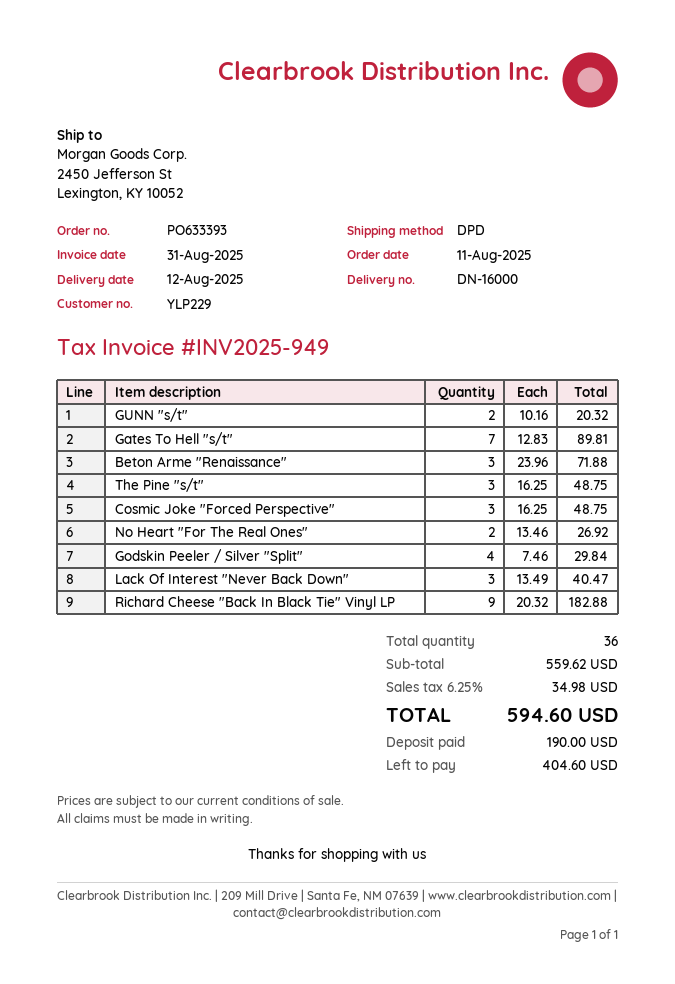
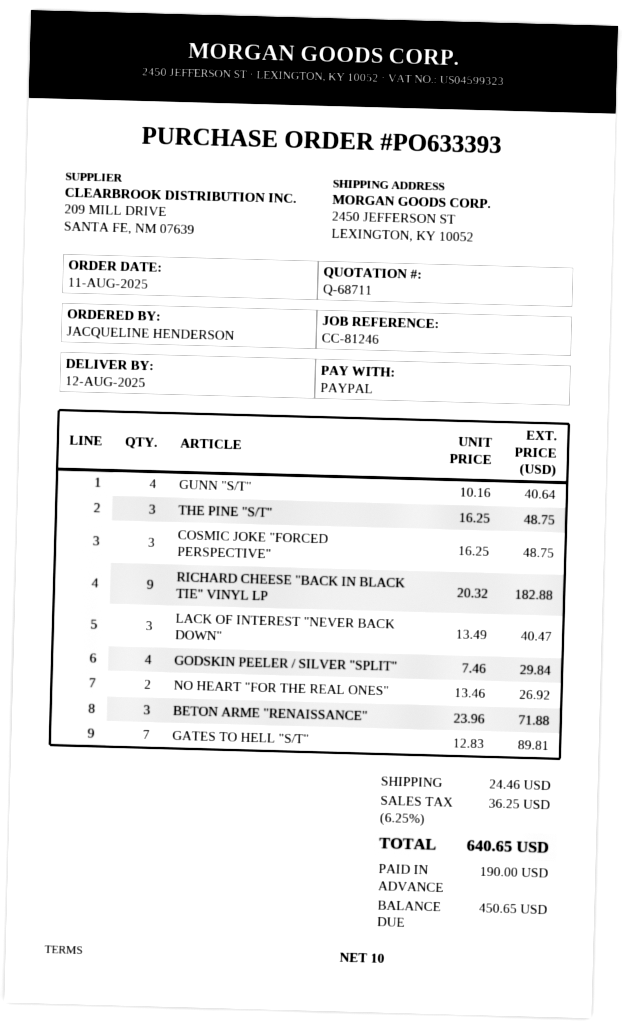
GUNN "s/t": 2 x 10.16 = 20.32 -> 4 x 10.16 = 40.64
shipping: none -> 24.46
tax: 6.25% = 34.98 -> 6.25% = 36.25
total: 594.60 -> 640.65
balance: 404.60 -> 450.65

